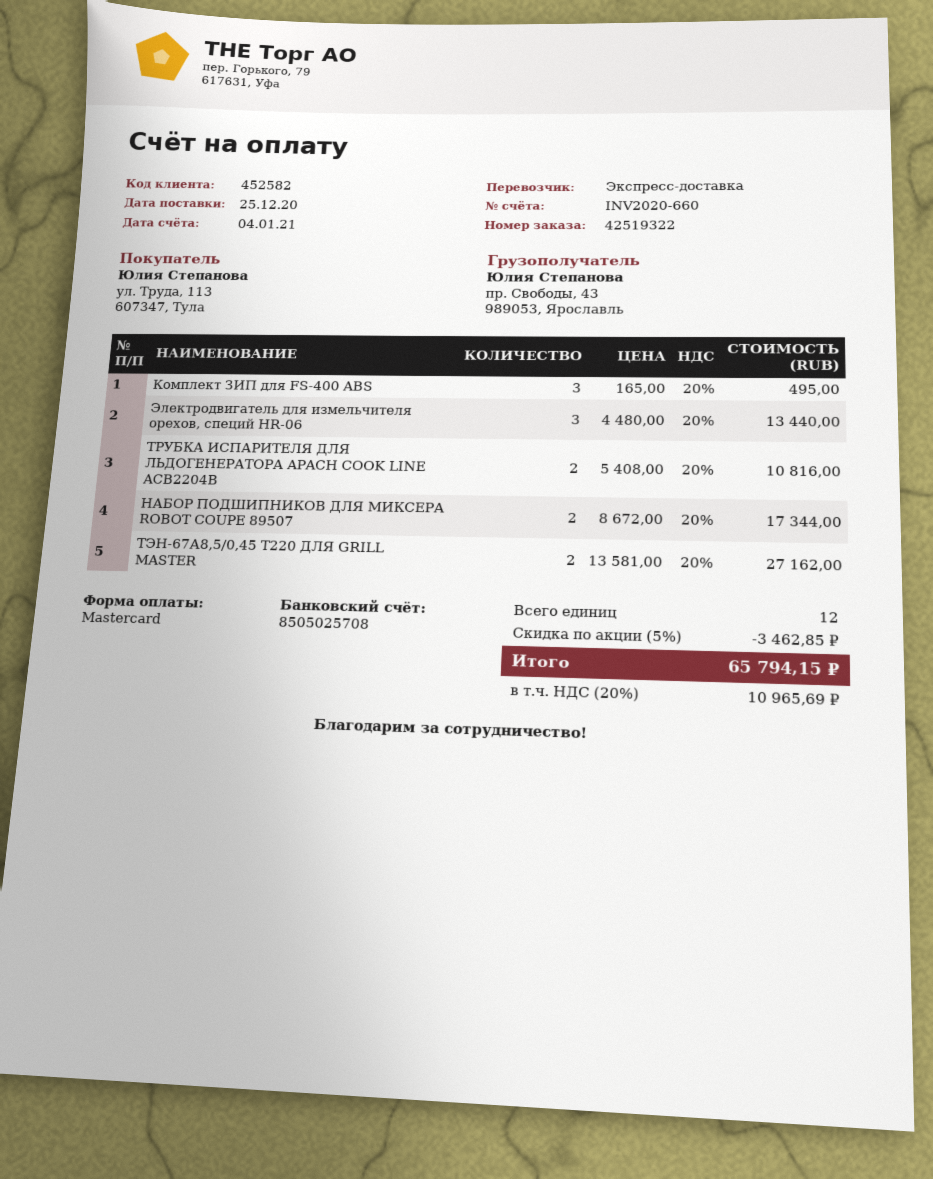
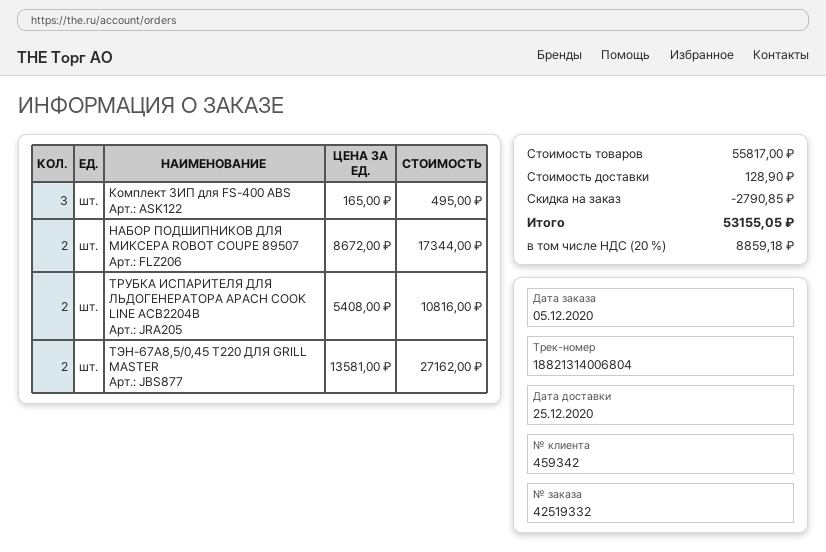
order number: 42519322 -> 42519332
customer number: 452582 -> 459342
Электродвигатель для измельчителя орехов, специй HR-06: 3 x 4480.00 = 13440.00 -> none
discount: 3462.85 -> 2790.85
shipping: none -> 128.90
tax: 20% = 10965.69 -> 20% = 8859.18
total: 65794.15 -> 53155.05

